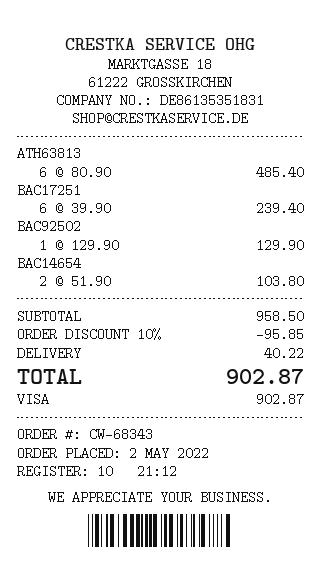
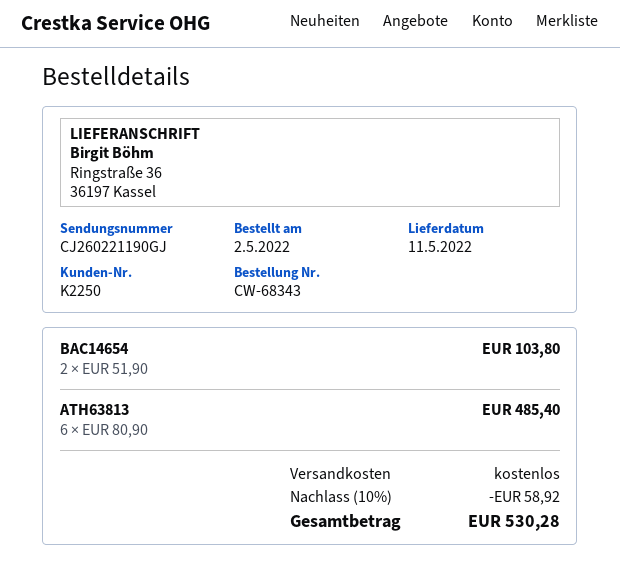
BAC17251: 6 x 39.90 = 239.40 -> none
BAC92502: 1 x 129.90 = 129.90 -> none
discount: 10% = 95.85 -> 10% = 58.92
shipping: 40.22 -> 0.00
total: 902.87 -> 530.28

